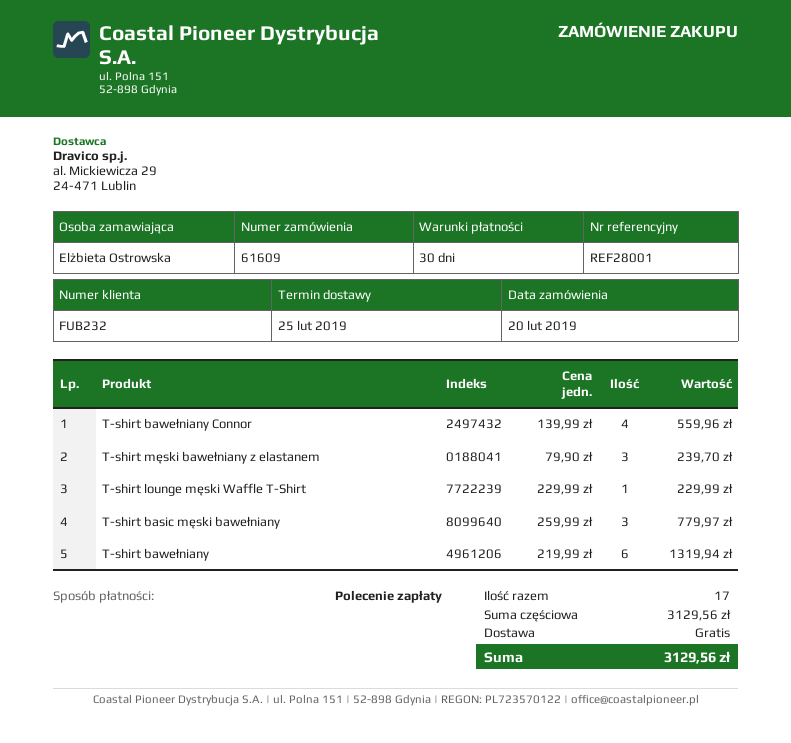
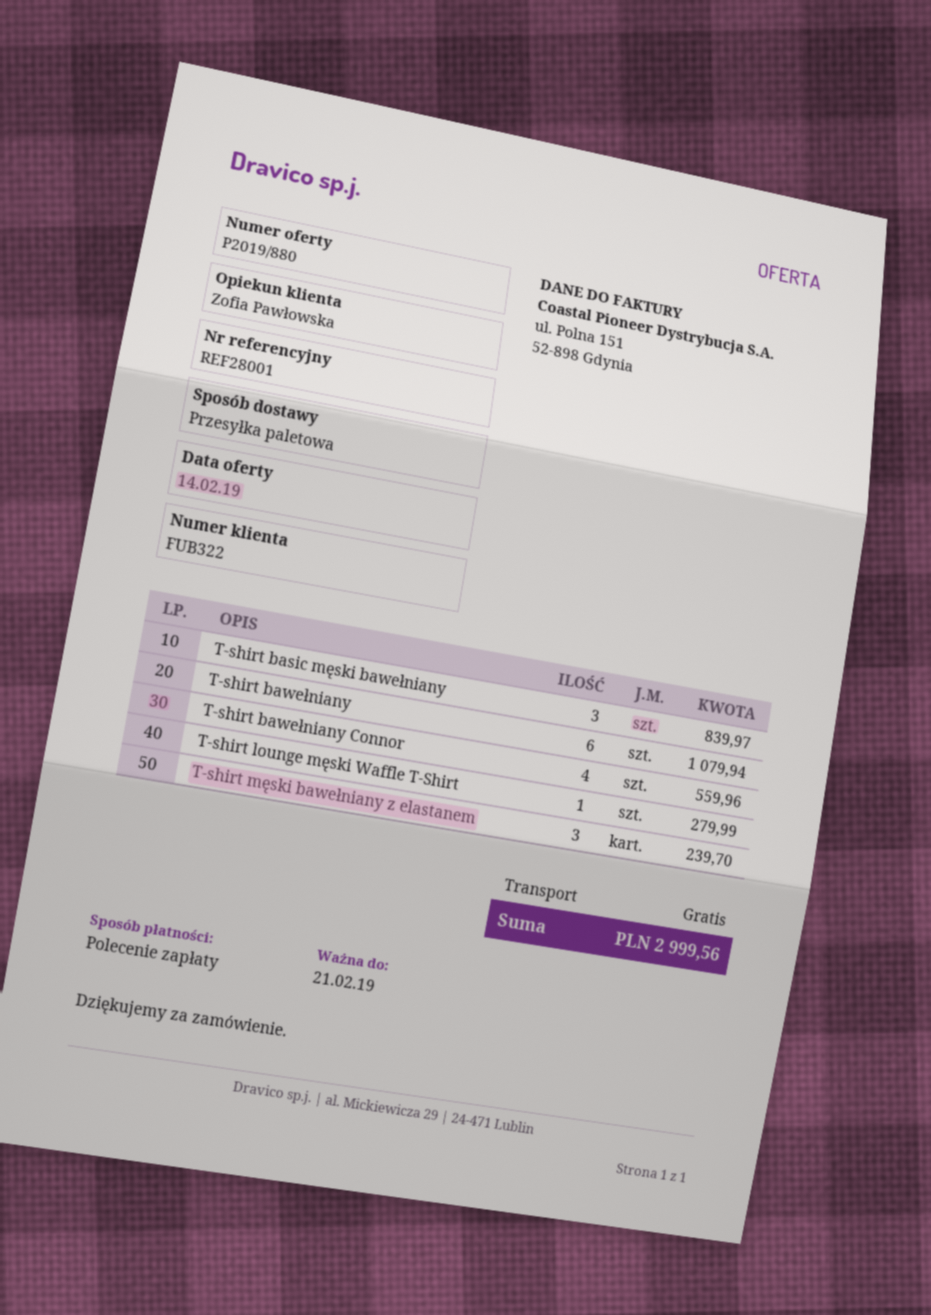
customer number: FUB232 -> FUB322
T-shirt lounge męski Waffle T-Shirt: 1 for 229.99 -> 1 for 279.99
T-shirt basic męski bawełniany: 3 for 779.97 -> 3 for 839.97
T-shirt bawełniany: 6 for 1319.94 -> 6 for 1079.94
total: 3129.56 -> 2999.56

